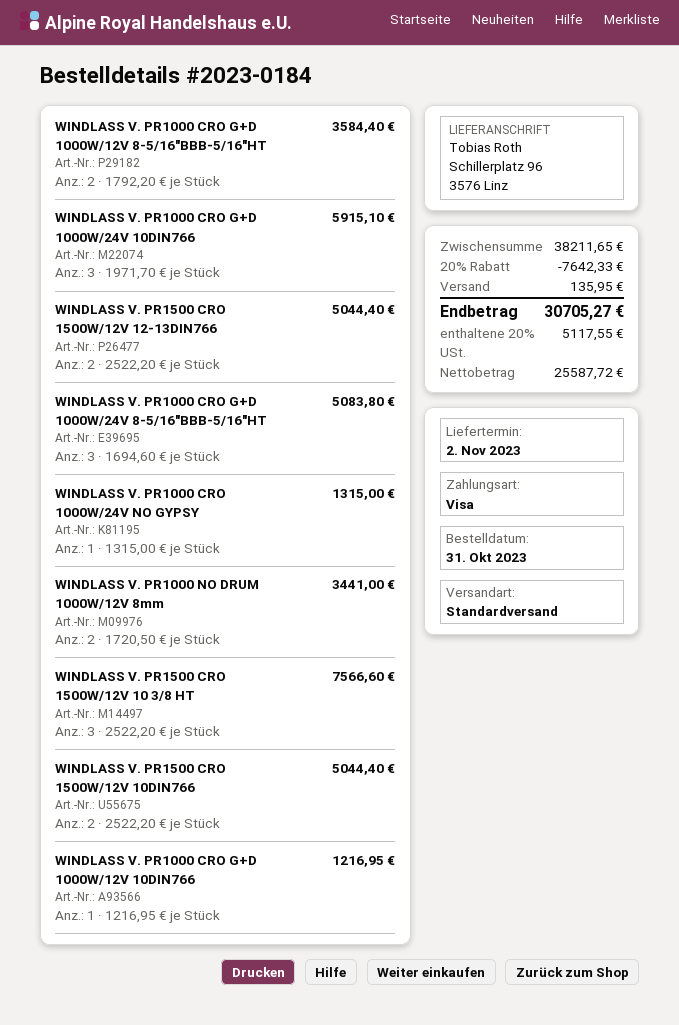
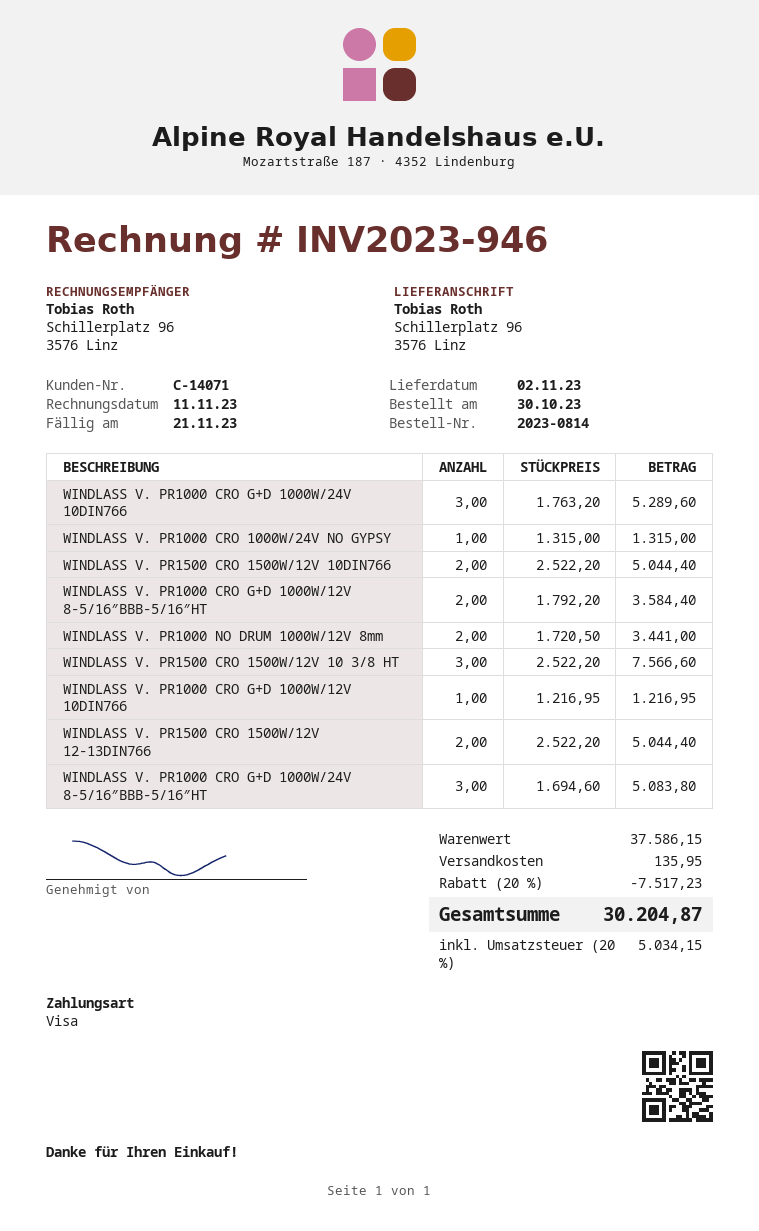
order number: 2023-0184 -> 2023-0814
order date: 2023-10-31 -> 2023-10-30
WINDLASS V. PR1000 CRO G+D 1000W/24V 10DIN766: 3 x 1971.70 = 5915.10 -> 3 x 1763.20 = 5289.60
subtotal: 38211.65 -> 37586.15
discount: 20% = 7642.33 -> 20% = 7517.23
tax: 20% = 5117.55 -> 20% = 5034.15
total: 30705.27 -> 30204.87

